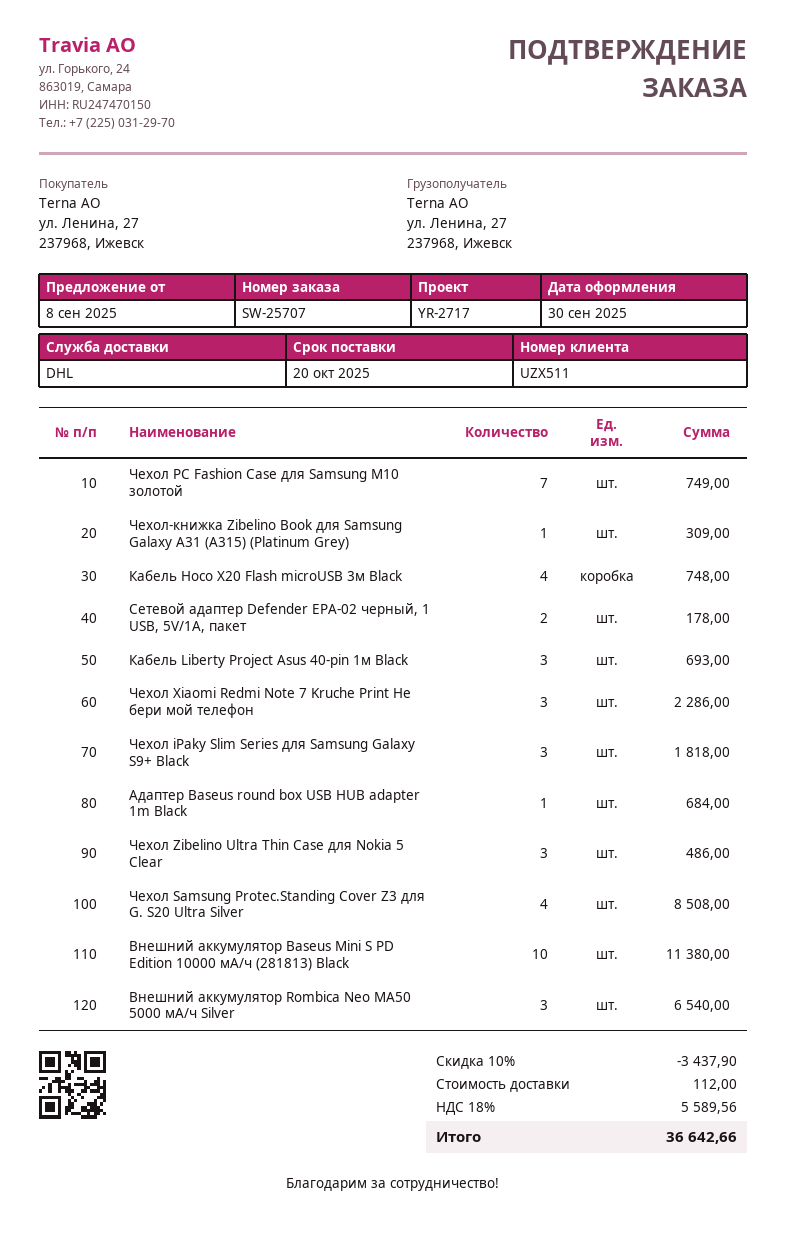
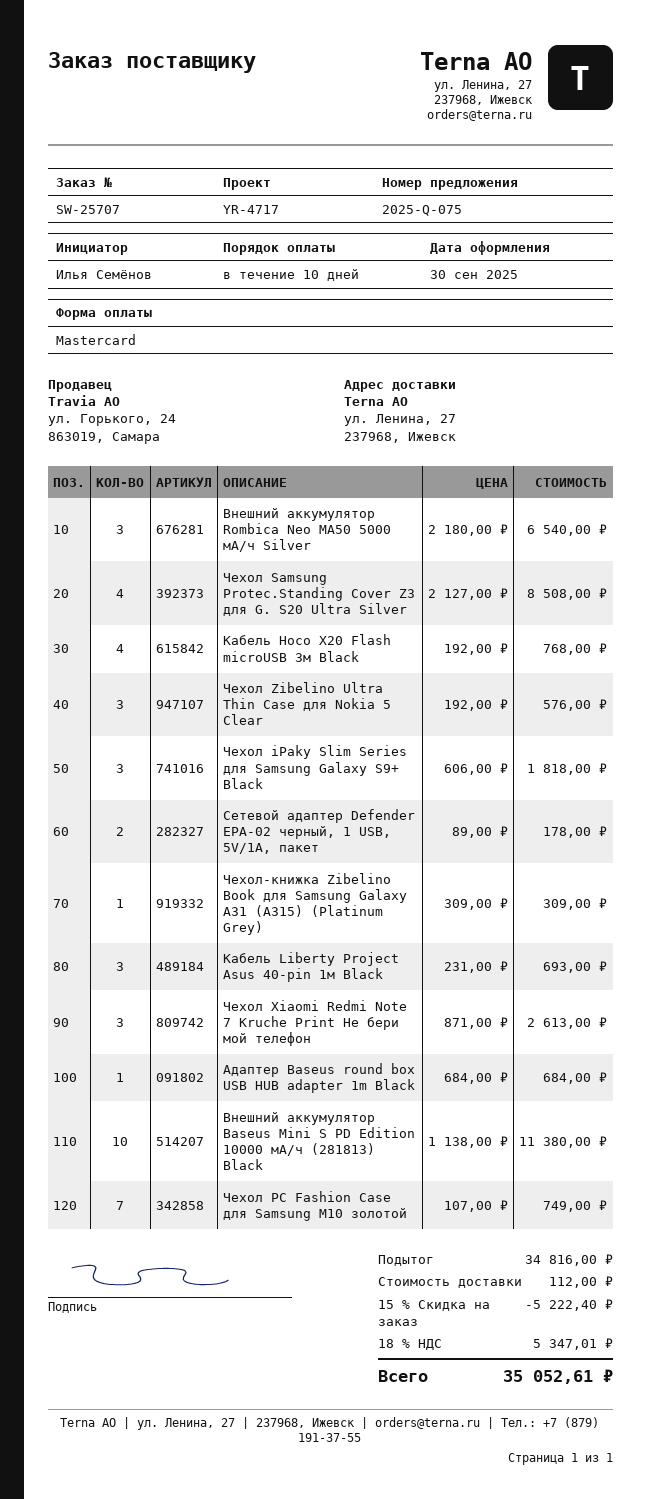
reference: YR-2717 -> YR-4717
Кабель Hoco X20 Flash microUSB 3м Black: 4 for 748.00 -> 4 for 768.00
Чехол Xiaomi Redmi Note 7 Kruche Print Не бери мой телефон: 3 for 2286.00 -> 3 for 2613.00
Чехол Zibelino Ultra Thin Case для Nokia 5 Clear: 3 for 486.00 -> 3 for 576.00
discount: 10% = 3437.90 -> 15% = 5222.40
tax: 18% = 5589.56 -> 18% = 5347.01
total: 36642.66 -> 35052.61

